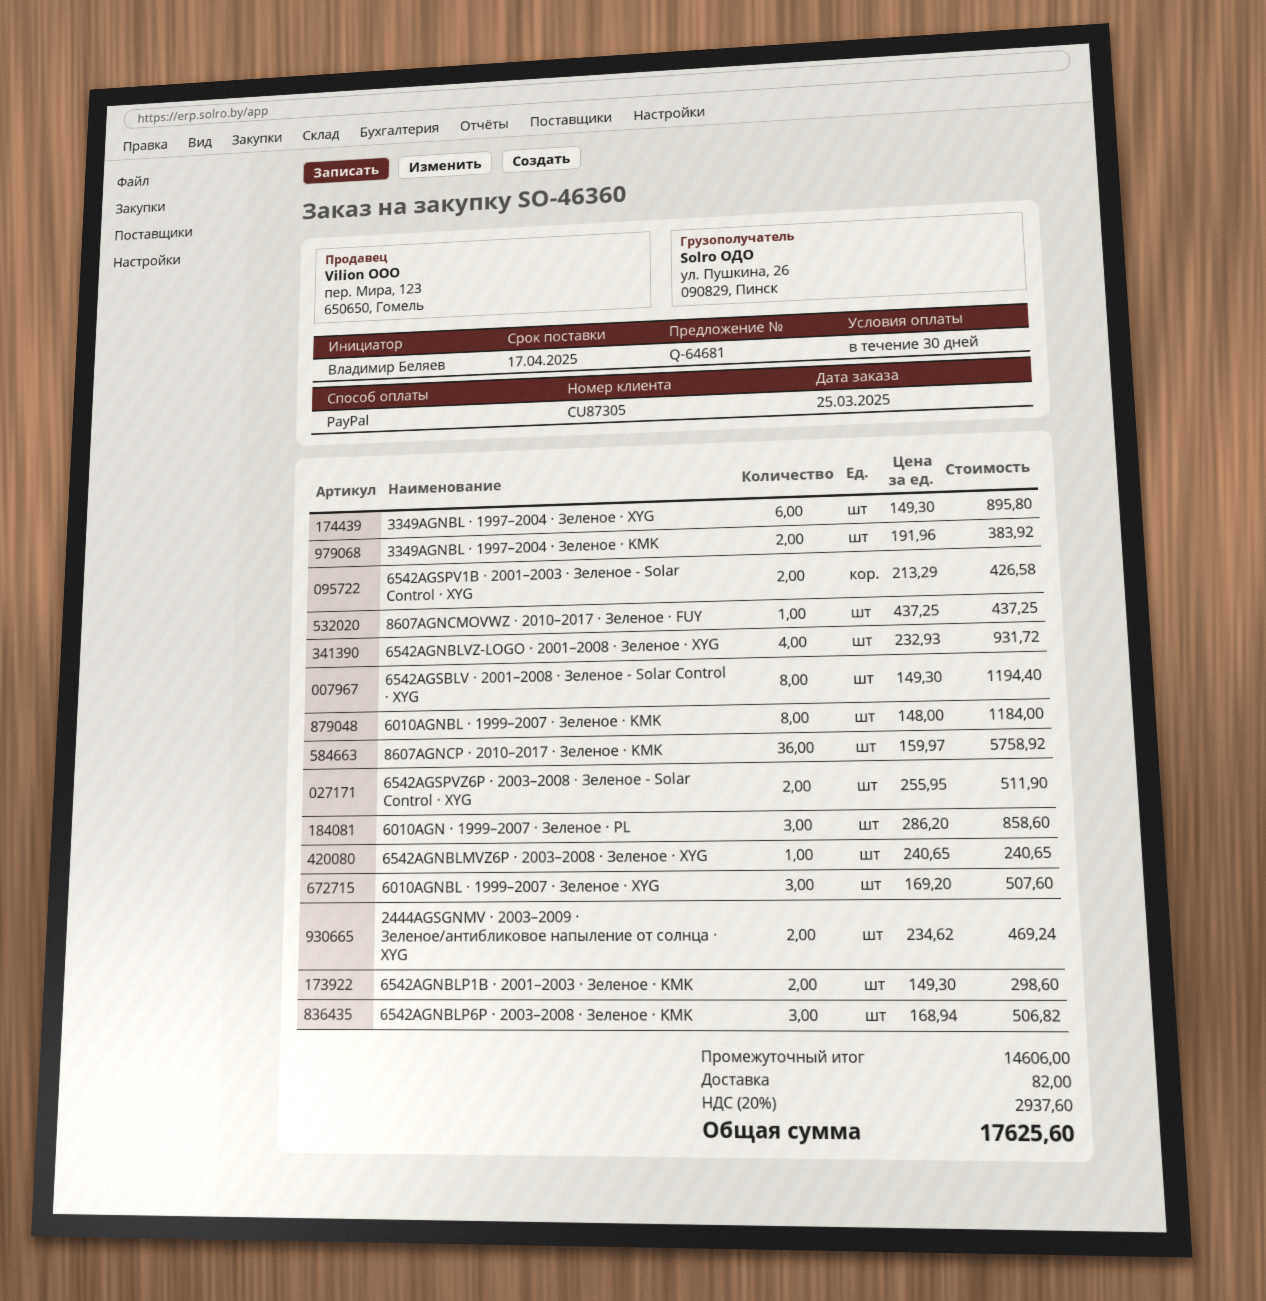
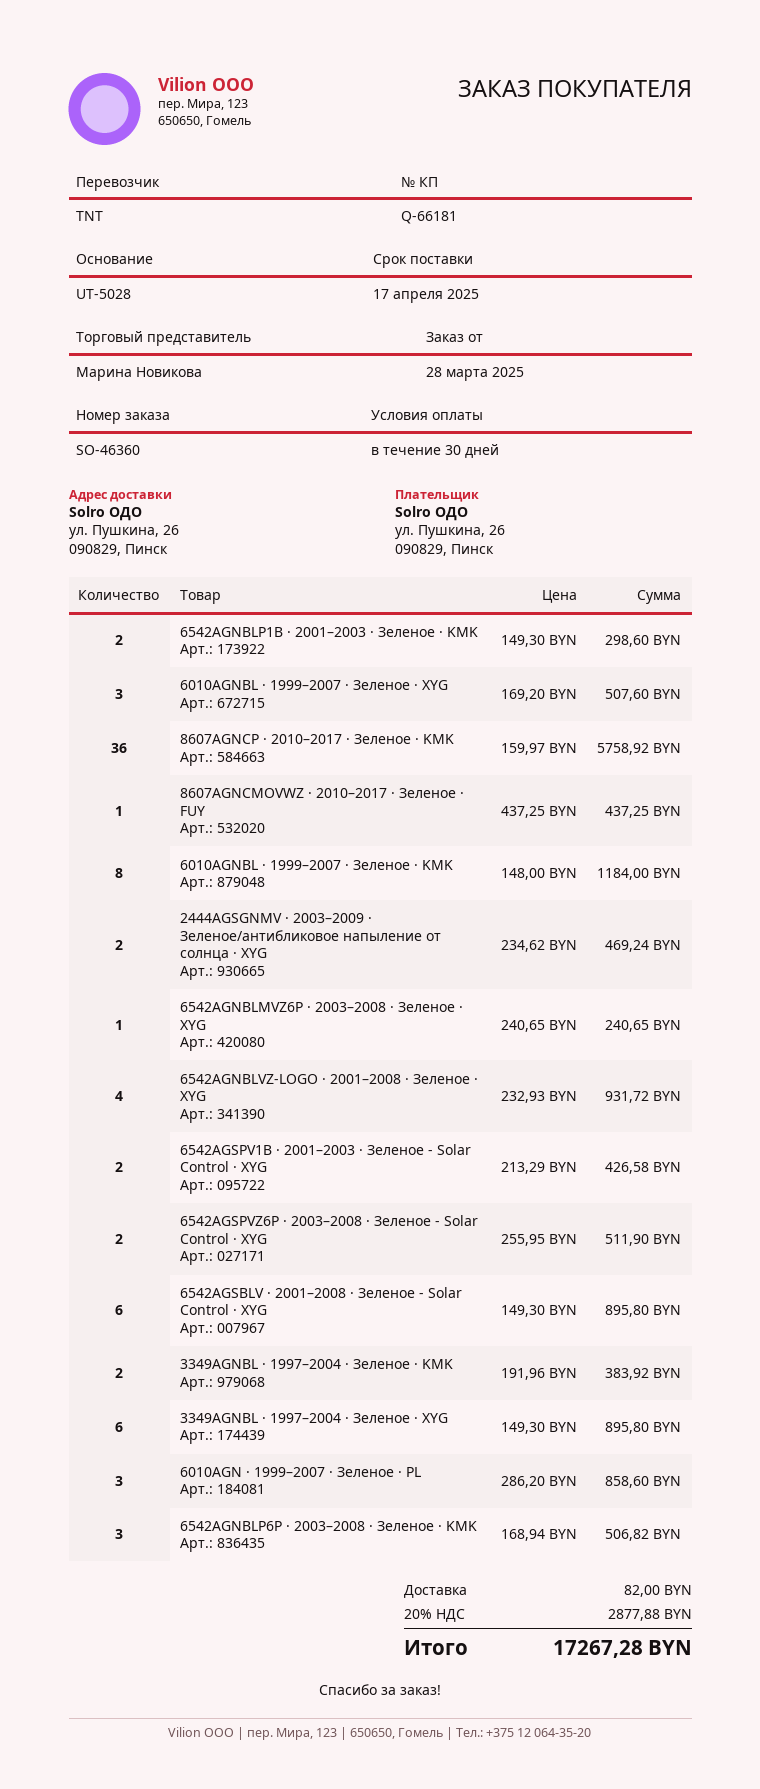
quote number: Q-64681 -> Q-66181
order date: 2025-03-25 -> 2025-03-28
6542AGSBLV · 2001–2008 · Зеленое - Solar Control · XYG: 8 x 149.30 = 1194.40 -> 6 x 149.30 = 895.80
tax: 20% = 2937.60 -> 20% = 2877.88
total: 17625.60 -> 17267.28

